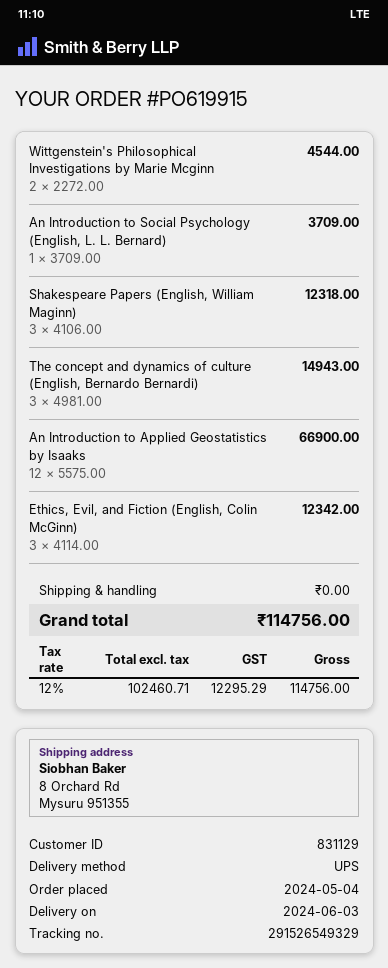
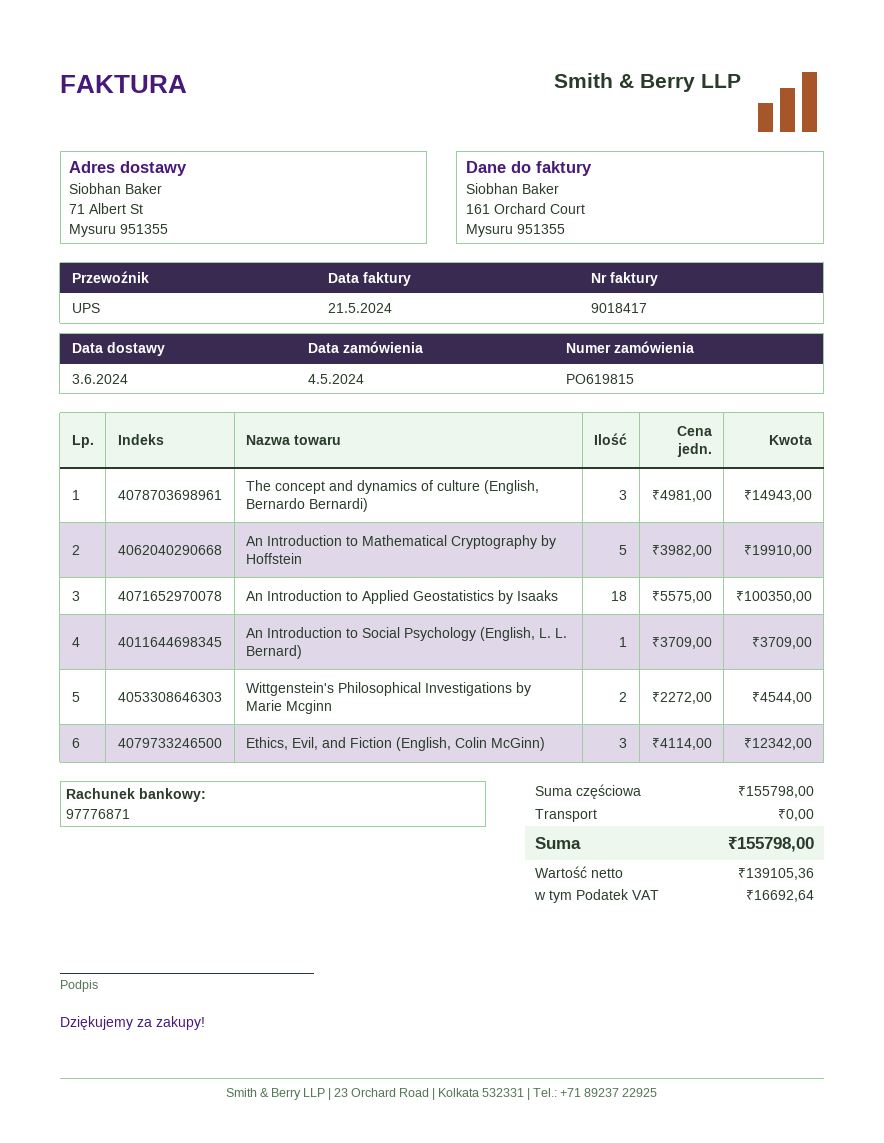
order number: PO619915 -> PO619815
ship to: 8 Orchard Rd, Mysuru 951355 -> 71 Albert St, Mysuru 951355
Shakespeare Papers (English, William Maginn): 3 x 4106.00 = 12318.00 -> none
An Introduction to Applied Geostatistics by Isaaks: 12 x 5575.00 = 66900.00 -> 18 x 5575.00 = 100350.00
An Introduction to Mathematical Cryptography by Hoffstein: none -> 5 x 3982.00 = 19910.00
net: 102460.71 -> 139105.36
tax: 12295.29 -> 16692.64
total: 114756.00 -> 155798.00

